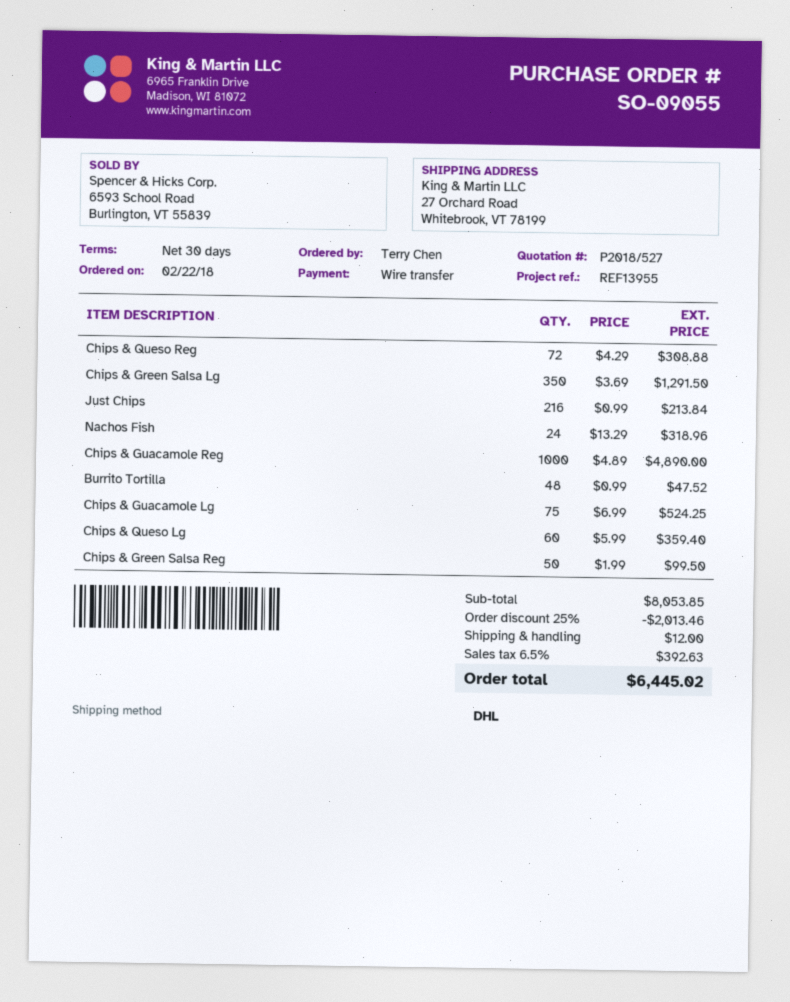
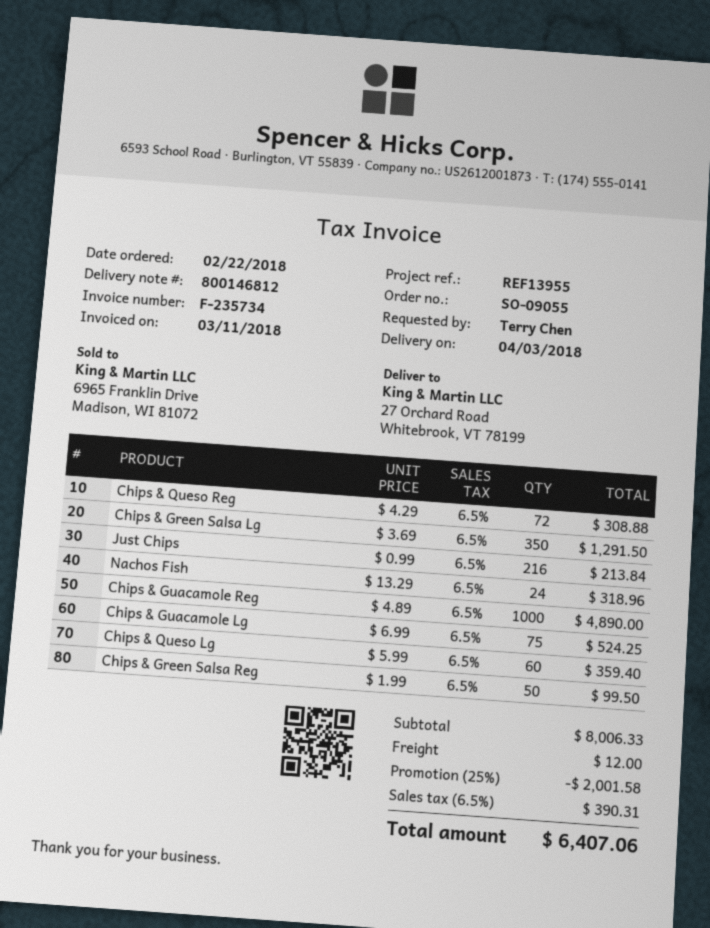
Burrito Tortilla: 48 x 0.99 = 47.52 -> none
subtotal: 8053.85 -> 8006.33
discount: 25% = 2013.46 -> 25% = 2001.58
tax: 6.5% = 392.63 -> 6.5% = 390.31
total: 6445.02 -> 6407.06

